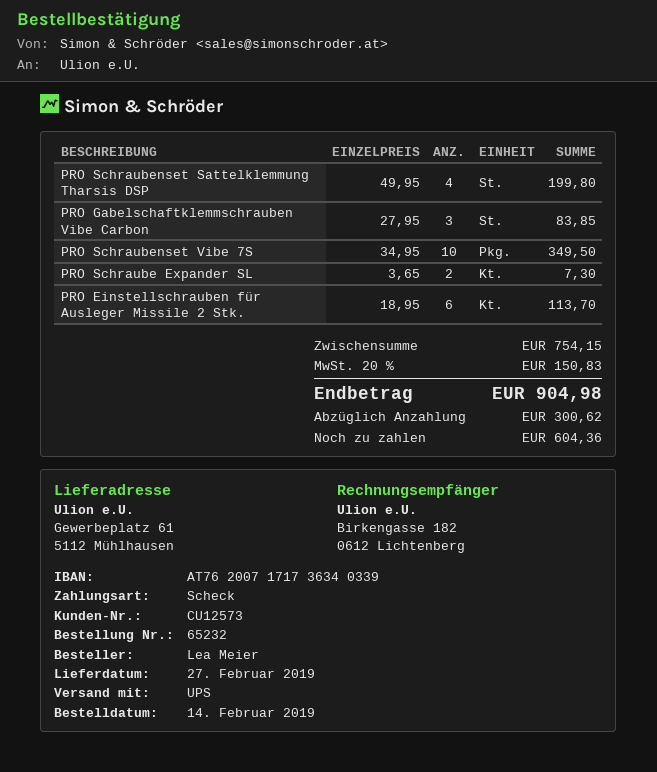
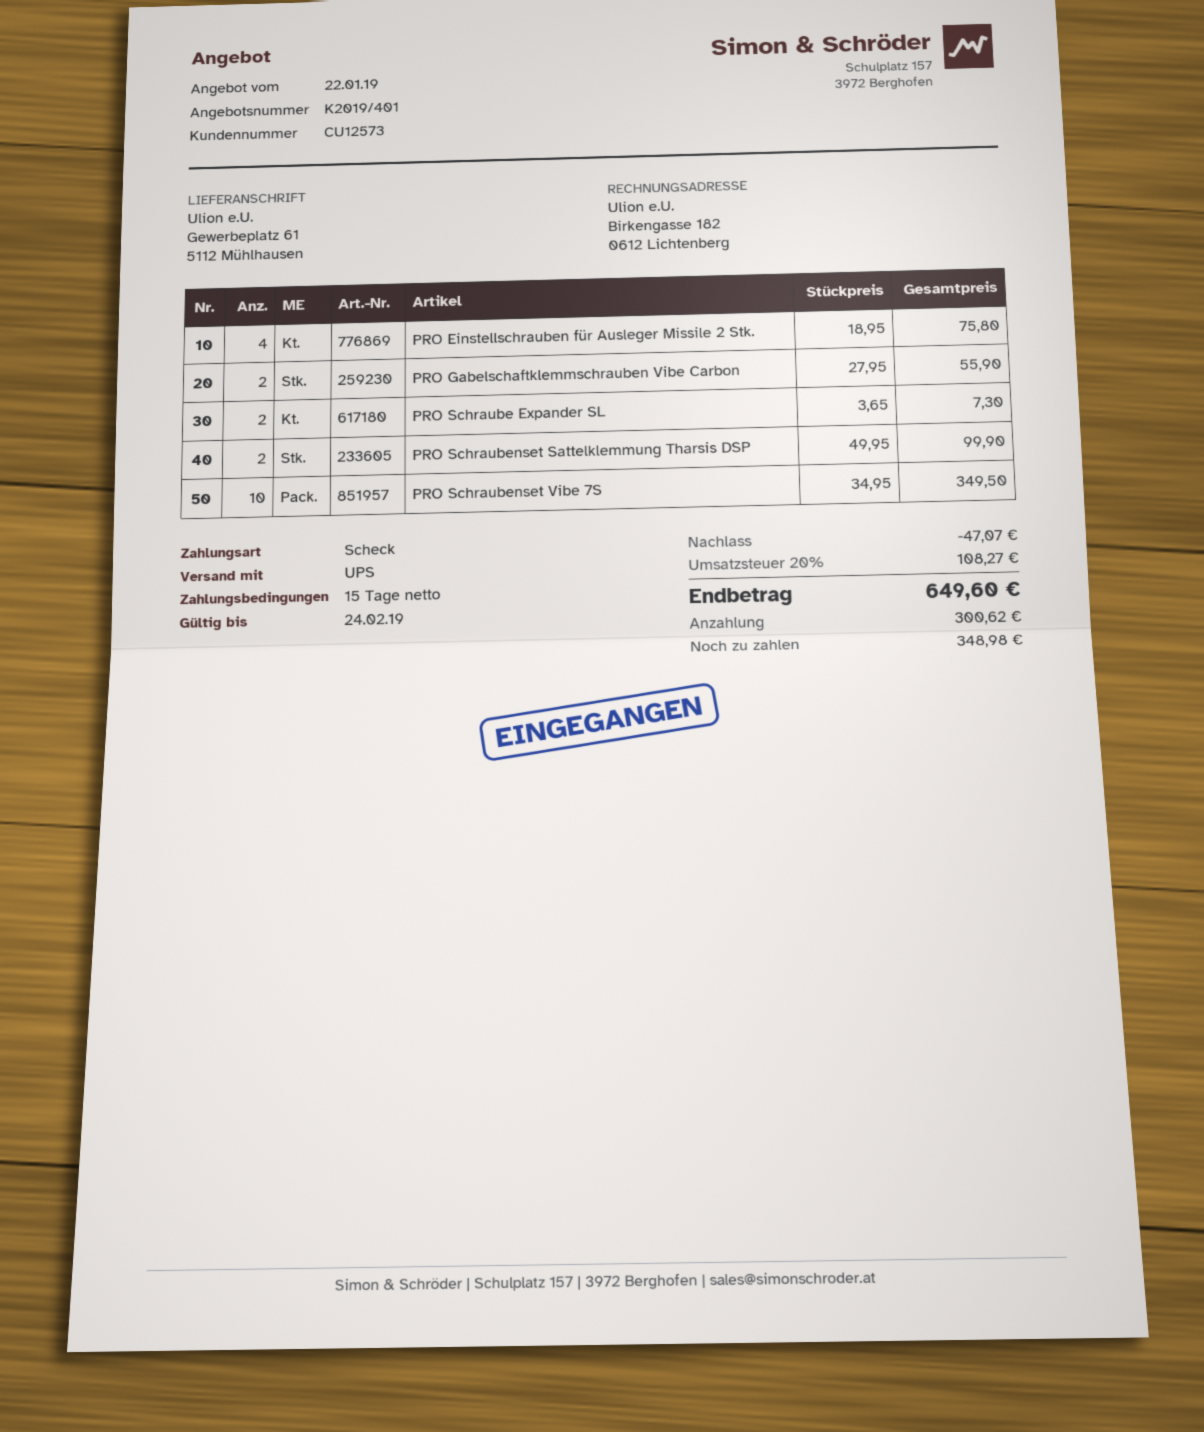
PRO Schraubenset Sattelklemmung Tharsis DSP: 4 x 49.95 = 199.80 -> 2 x 49.95 = 99.90
PRO Gabelschaftklemmschrauben Vibe Carbon: 3 x 27.95 = 83.85 -> 2 x 27.95 = 55.90
PRO Einstellschrauben für Ausleger Missile 2 Stk.: 6 x 18.95 = 113.70 -> 4 x 18.95 = 75.80
discount: none -> 47.07
tax: 20% = 150.83 -> 20% = 108.27
total: 904.98 -> 649.60
balance: 604.36 -> 348.98

